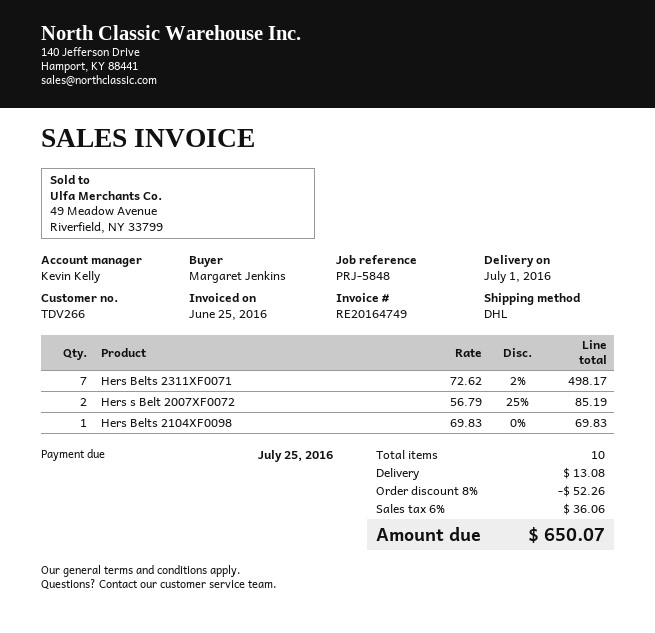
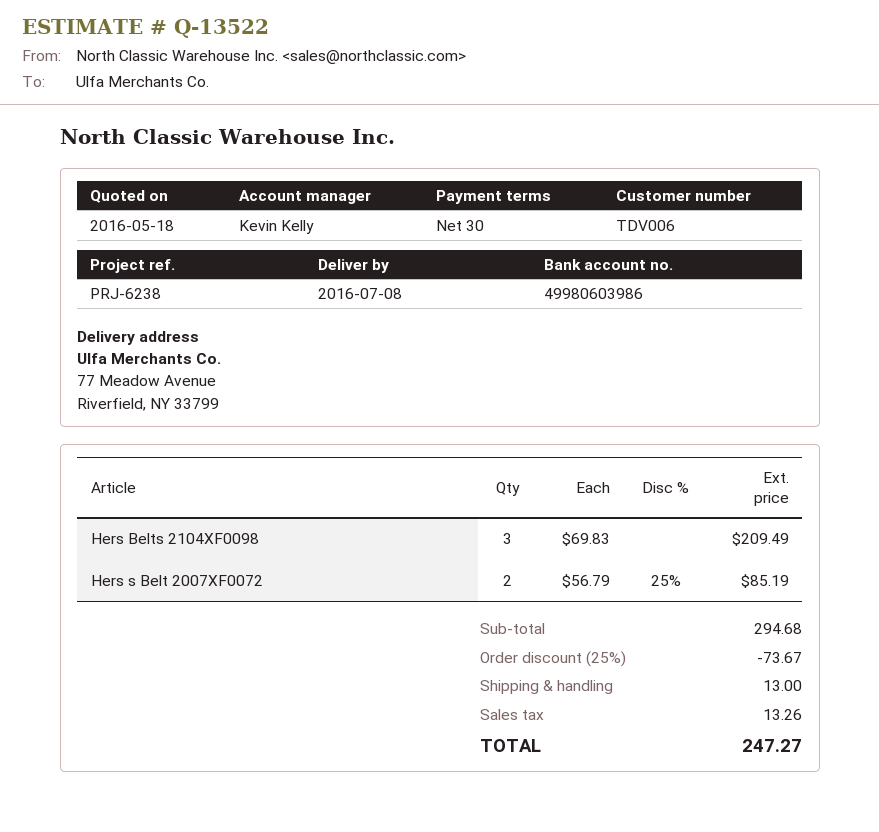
delivery date: 2016-07-01 -> 2016-07-08
customer number: TDV266 -> TDV006
reference: PRJ-5848 -> PRJ-6238
Hers Belts 2311XF0071: 7 x 72.62 - 2% = 498.17 -> none
Hers Belts 2104XF0098: 1 x 69.83 = 69.83 -> 3 x 69.83 = 209.49
discount: 8% = 52.26 -> 25% = 73.67
shipping: 13.08 -> 13.00
tax: 36.06 -> 13.26
total: 650.07 -> 247.27

